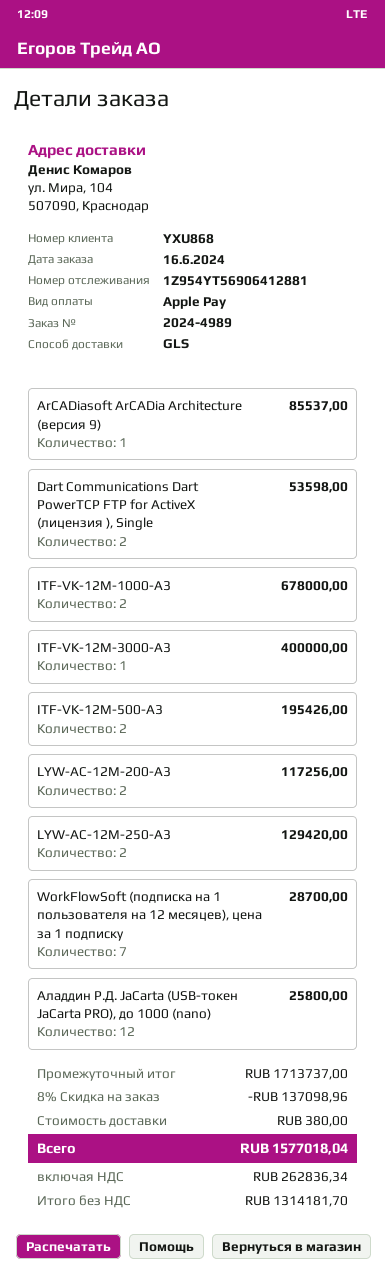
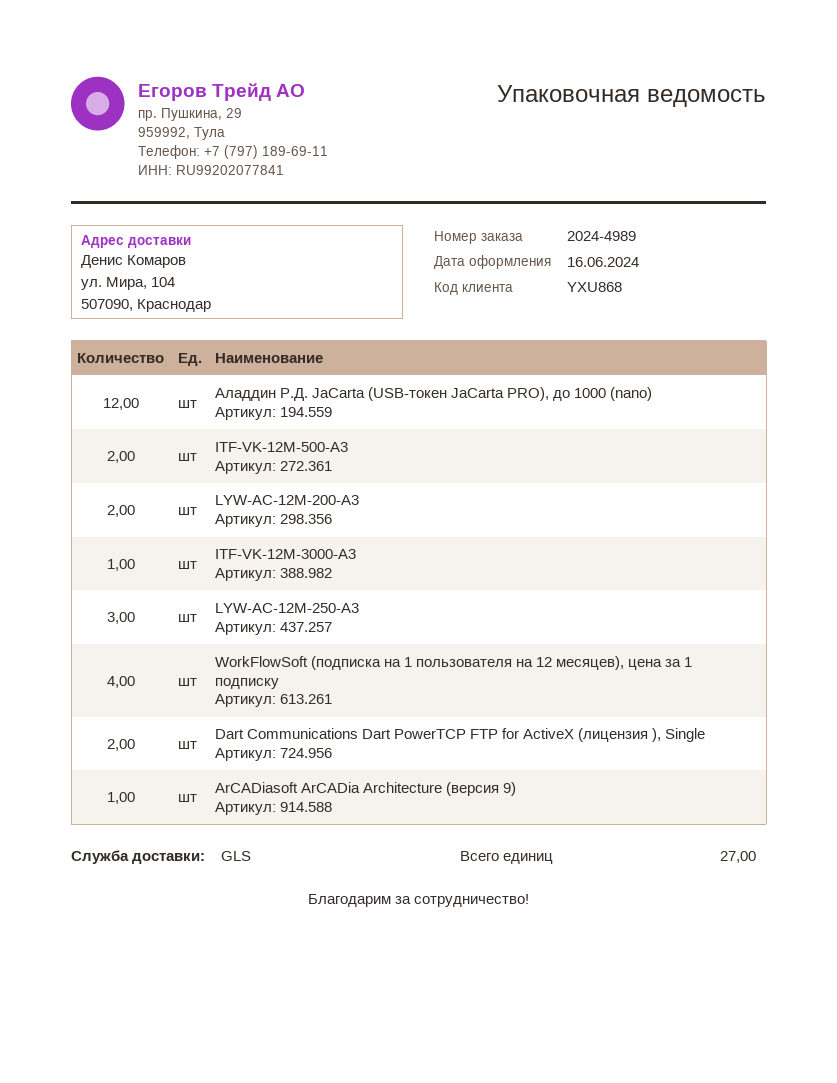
ITF-VK-12M-1000-A3: 2 -> none
LYW-AC-12M-250-A3: 2 -> 3
WorkFlowSoft (подписка на 1 пользователя на 12 месяцев), цена за 1 подписку: 7 -> 4

